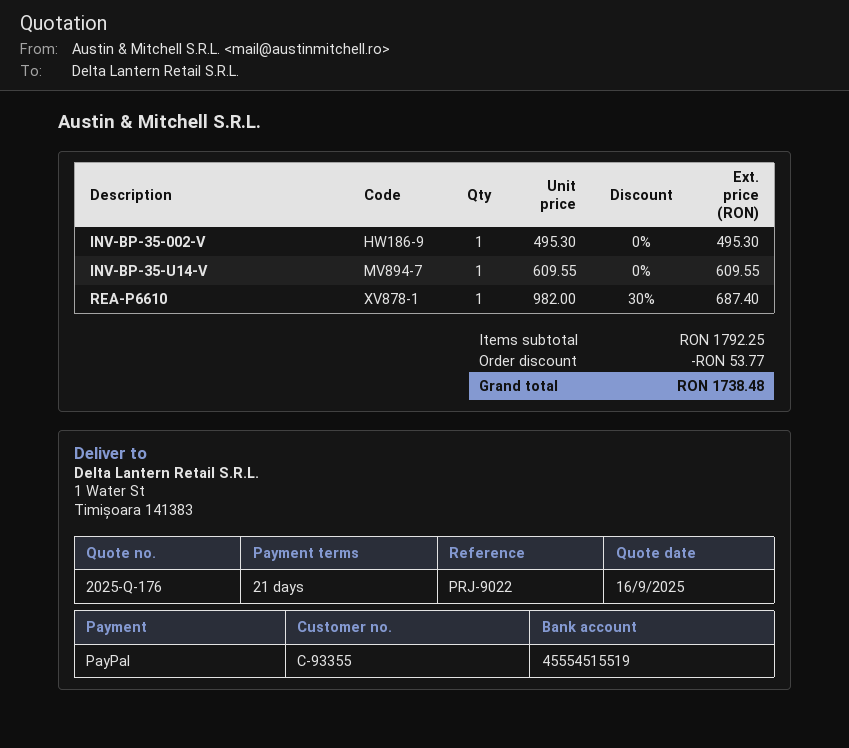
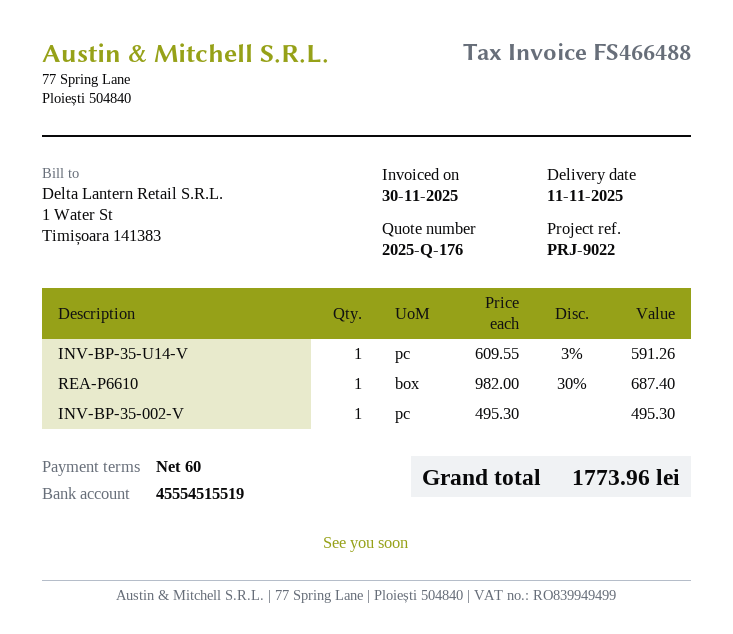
payment terms: 21 days -> 60 days
INV-BP-35-U14-V: 1 x 609.55 = 609.55 -> 1 x 609.55 - 3% = 591.26
discount: 53.77 -> none
total: 1738.48 -> 1773.96

